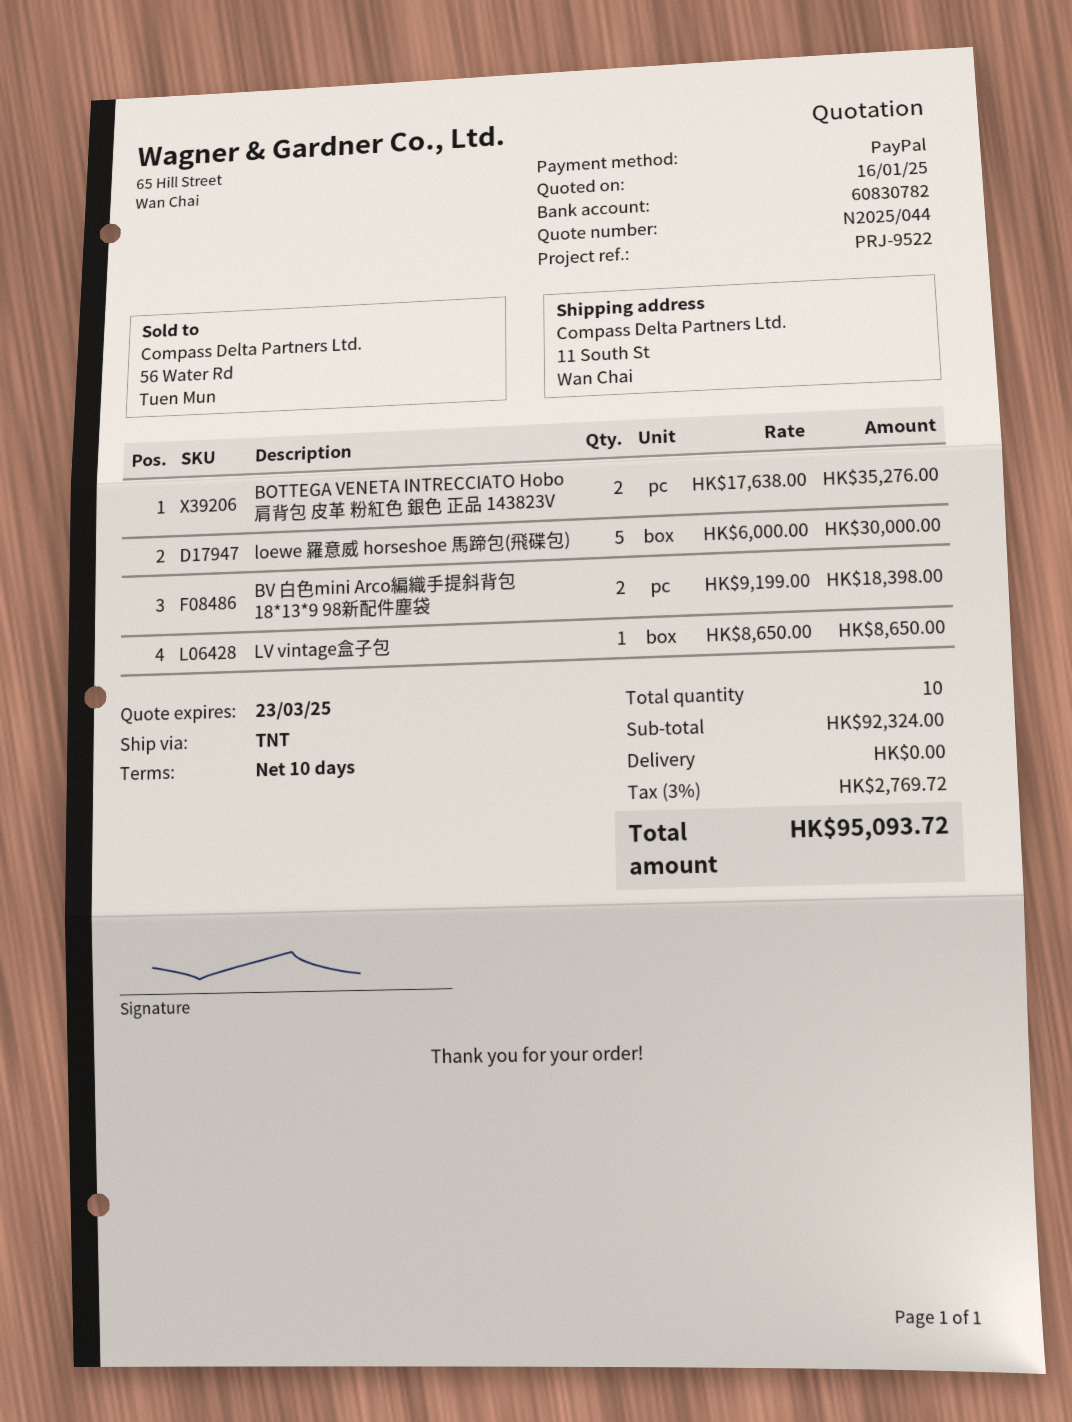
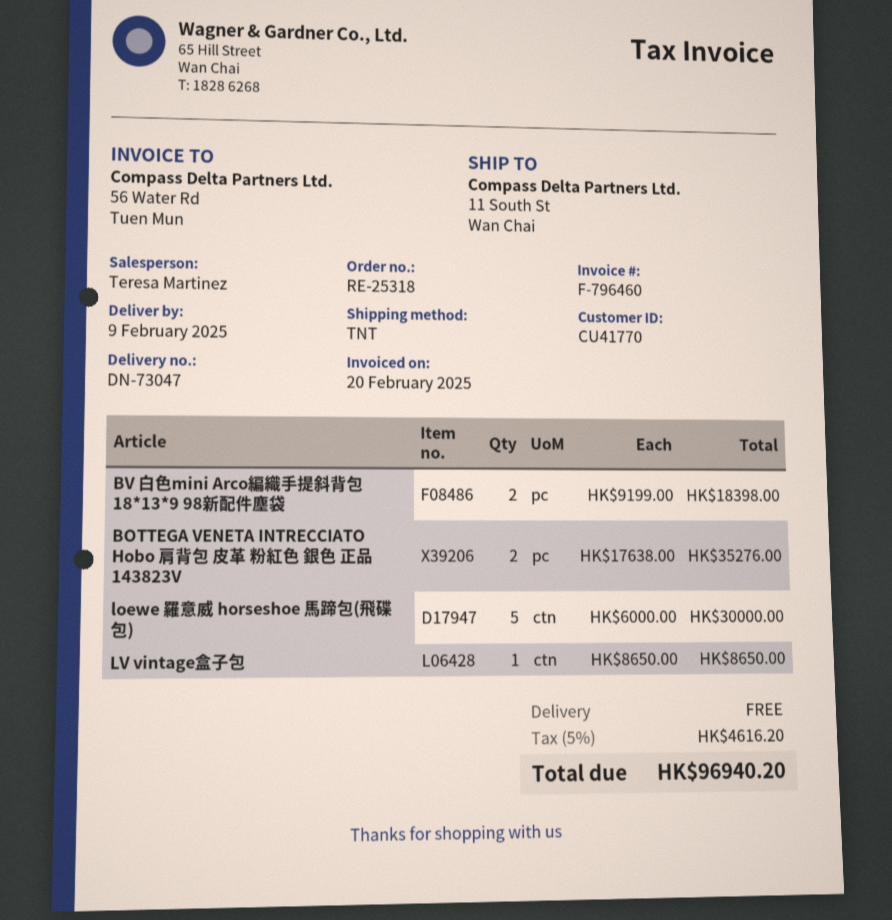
tax: 3% = 2769.72 -> 5% = 4616.20
total: 95093.72 -> 96940.20

